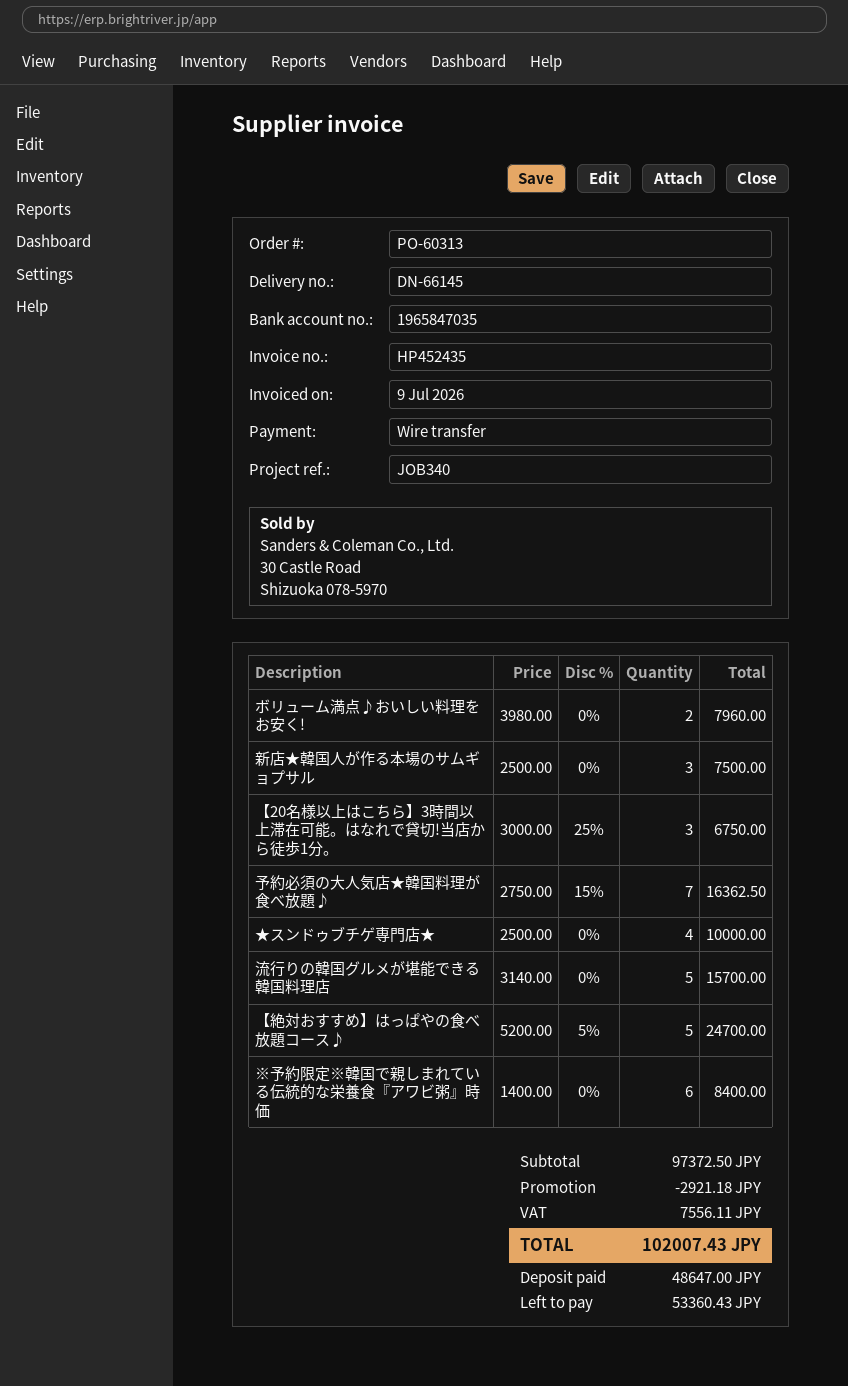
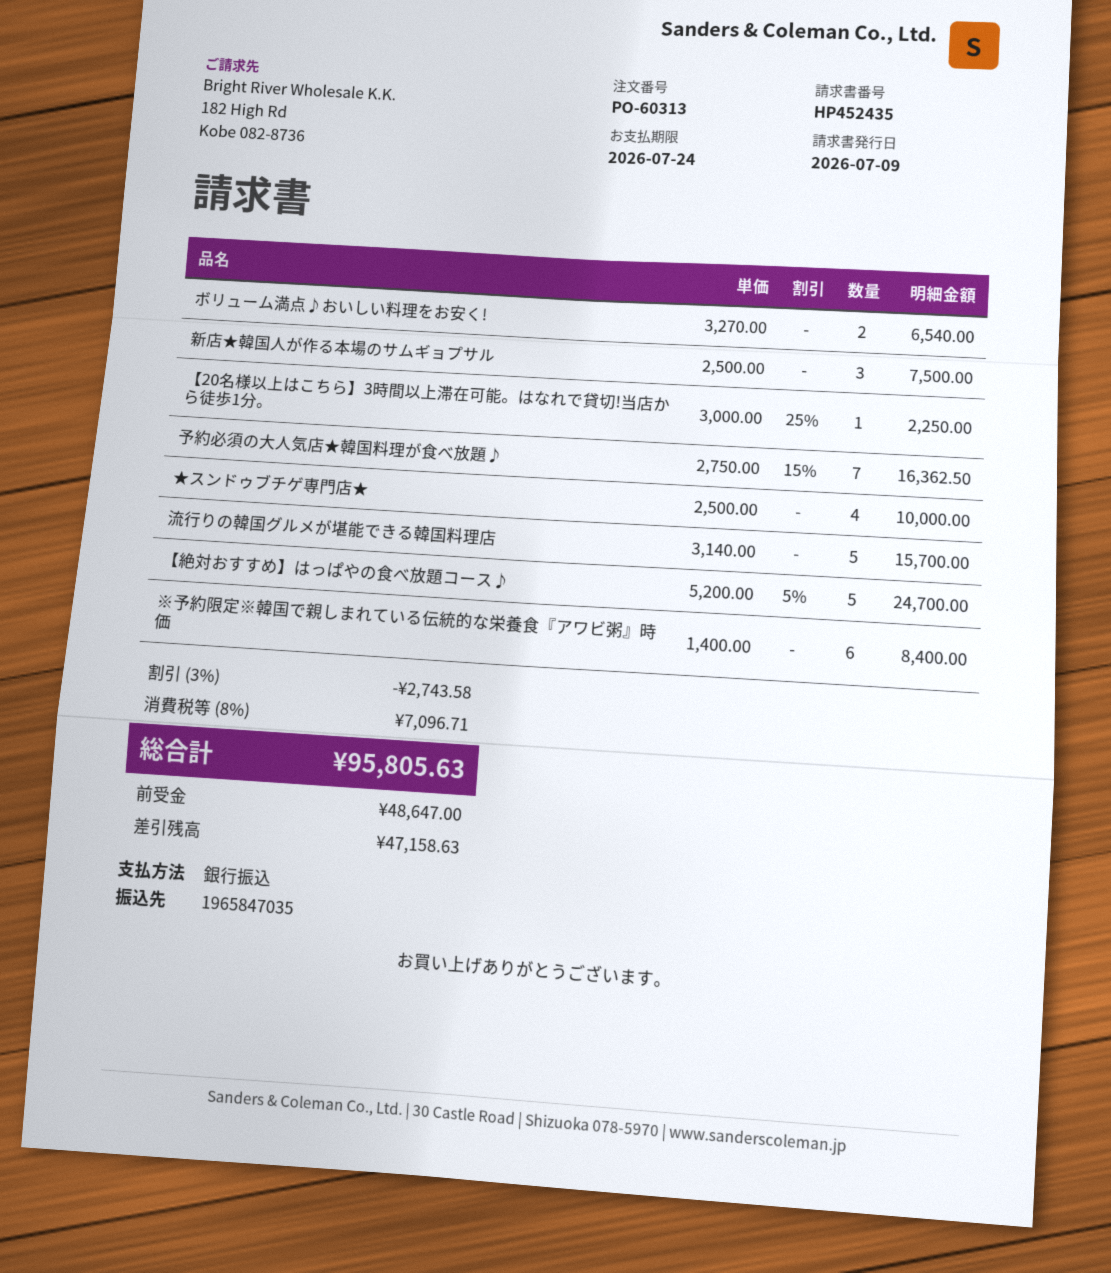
ボリューム満点♪おいしい料理をお安く!: 2 x 3980.00 = 7960.00 -> 2 x 3270.00 = 6540.00
【20名様以上はこちら】3時間以上滞在可能。はなれで貸切!当店から徒歩1分。: 3 x 3000.00 - 25% = 6750.00 -> 1 x 3000.00 - 25% = 2250.00
discount: 2921.18 -> 2743.58
tax: 7556.11 -> 7096.71
total: 102007.43 -> 95805.63
balance: 53360.43 -> 47158.63

